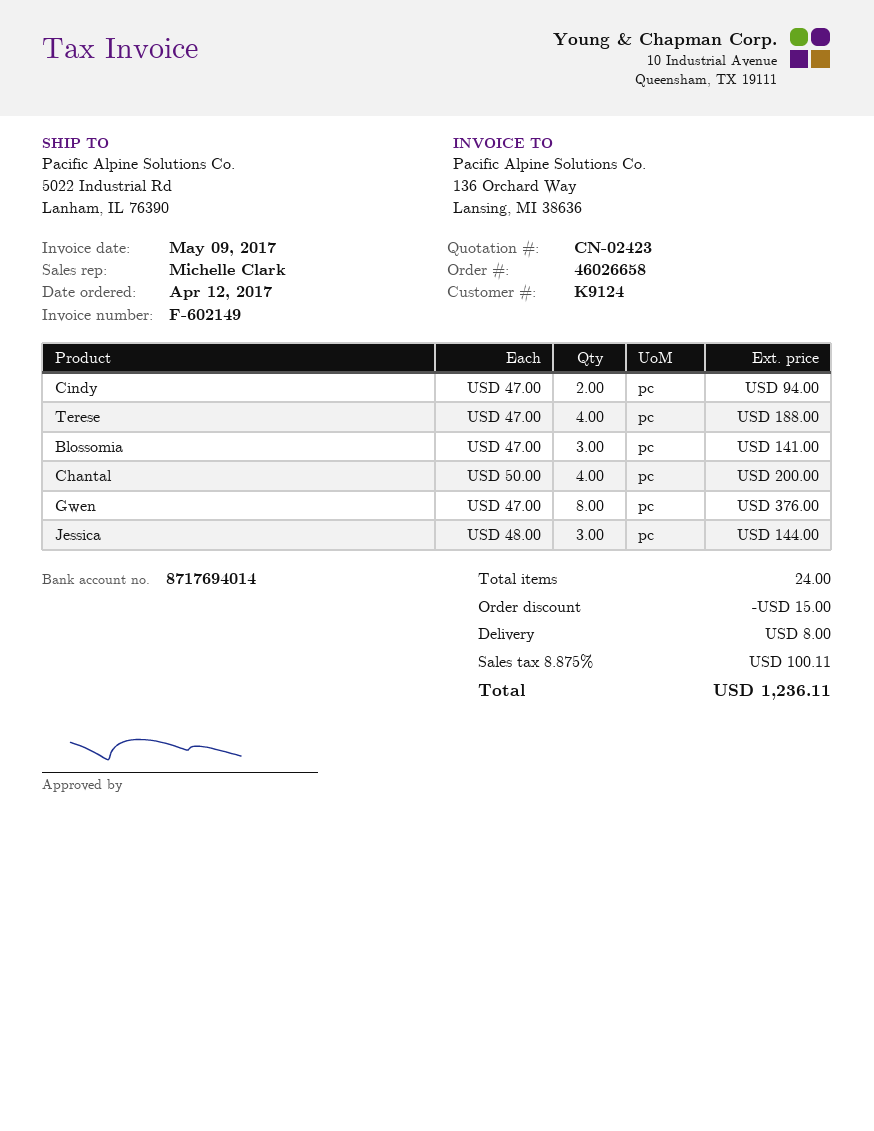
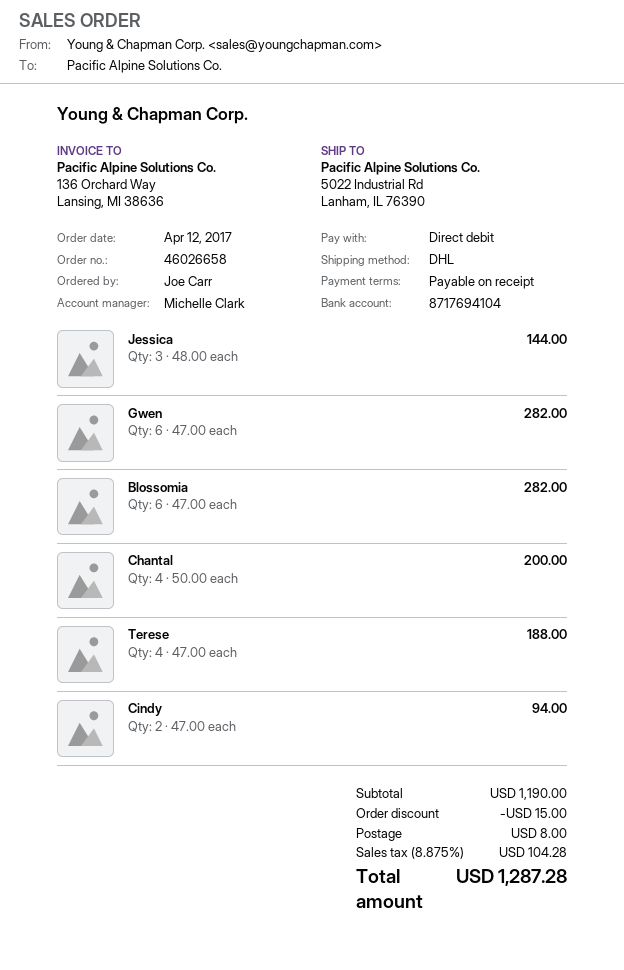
bank account: 8717694014 -> 8717694104
Blossomia: 3 x 47.00 = 141.00 -> 6 x 47.00 = 282.00
Gwen: 8 x 47.00 = 376.00 -> 6 x 47.00 = 282.00
tax: 8.875% = 100.11 -> 8.875% = 104.28
total: 1236.11 -> 1287.28

